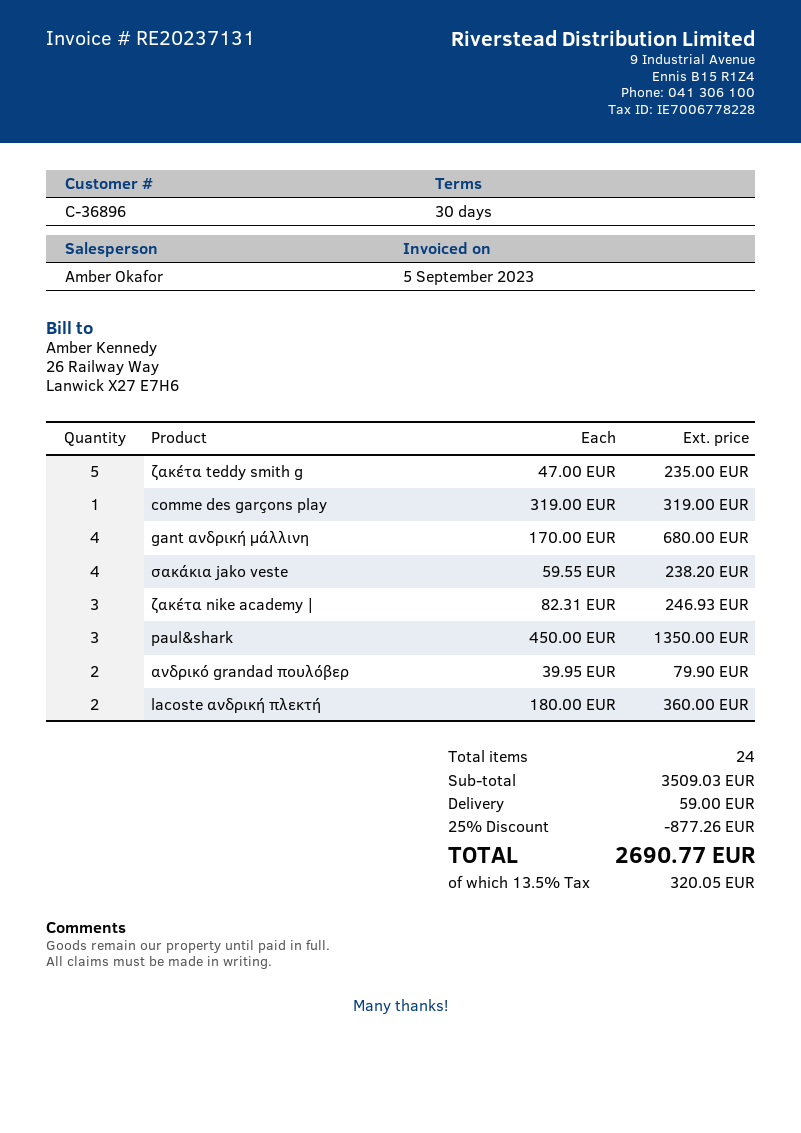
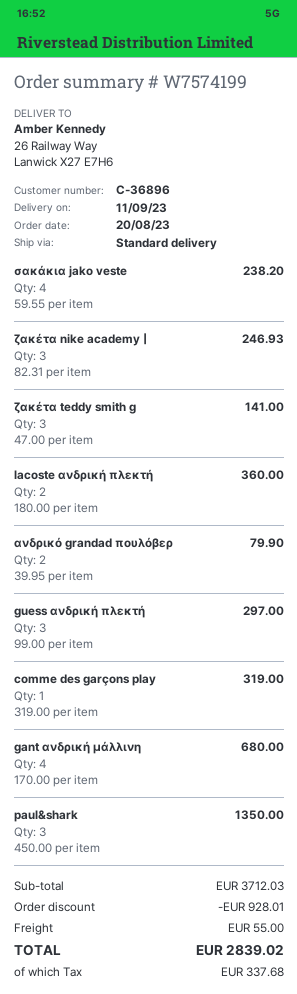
ζακέτα teddy smith g: 5 x 47.00 = 235.00 -> 3 x 47.00 = 141.00
guess ανδρική πλεκτή: none -> 3 x 99.00 = 297.00
subtotal: 3509.03 -> 3712.03
discount: 877.26 -> 928.01
shipping: 59.00 -> 55.00
tax: 320.05 -> 337.68
total: 2690.77 -> 2839.02

